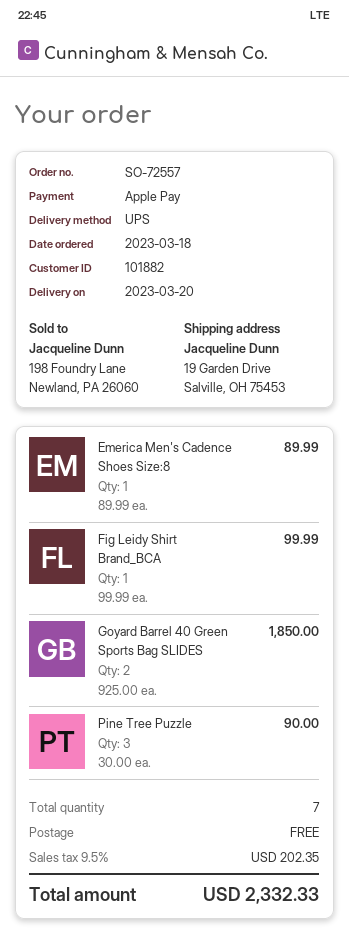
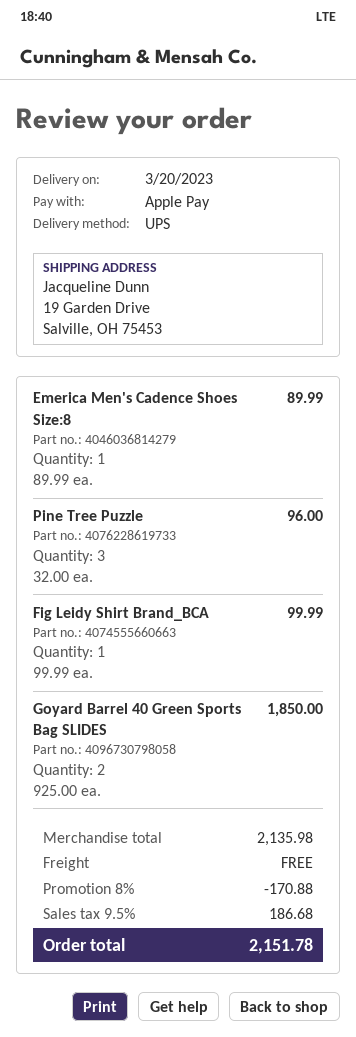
Pine Tree Puzzle: 3 x 30.00 = 90.00 -> 3 x 32.00 = 96.00
discount: none -> 8% = 170.88
tax: 9.5% = 202.35 -> 9.5% = 186.68
total: 2332.33 -> 2151.78

